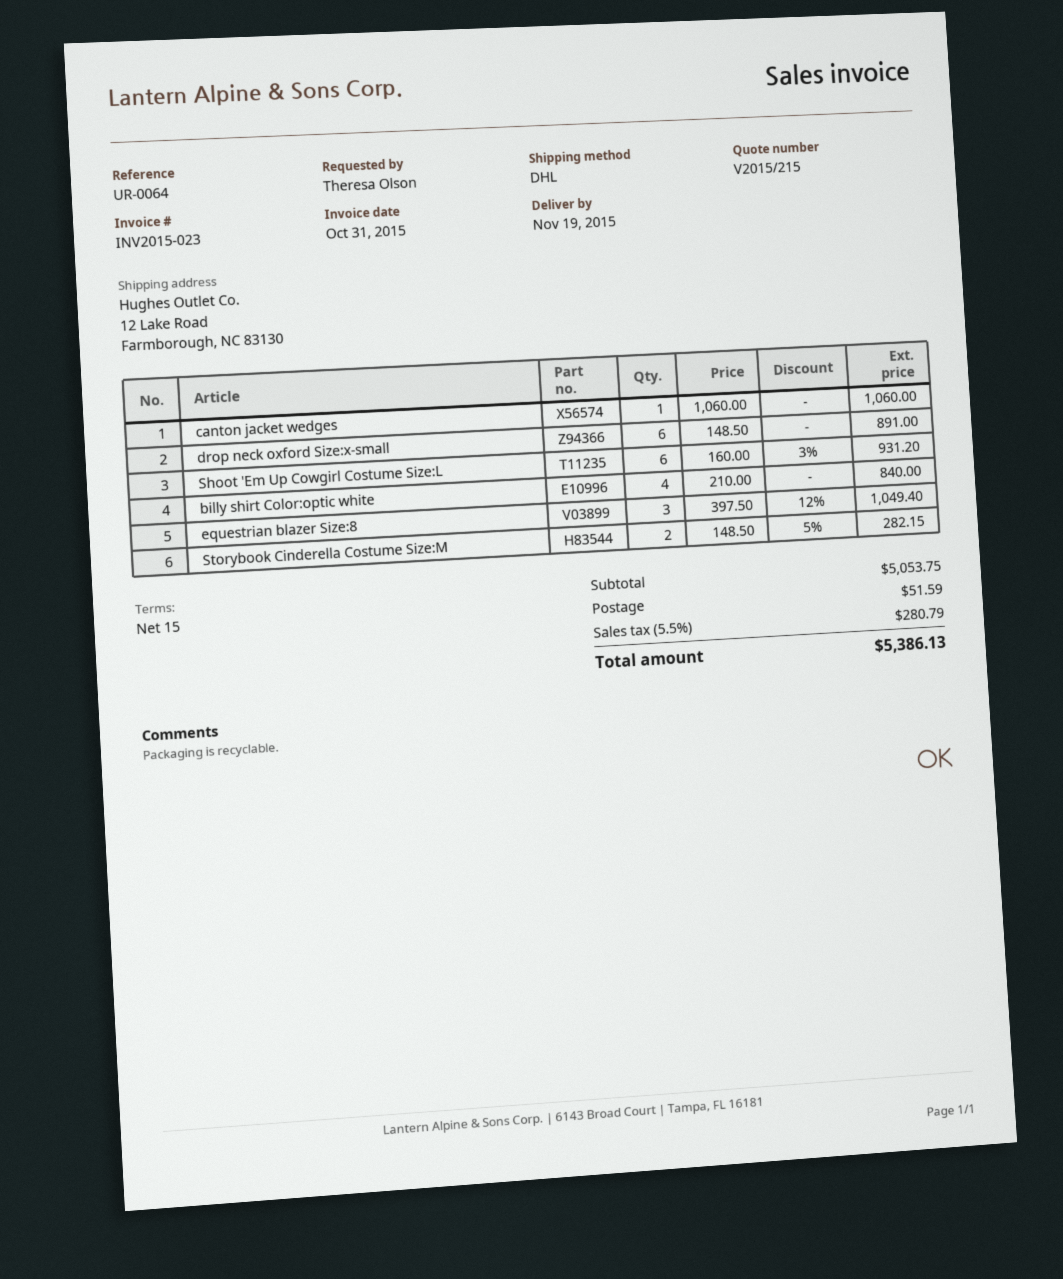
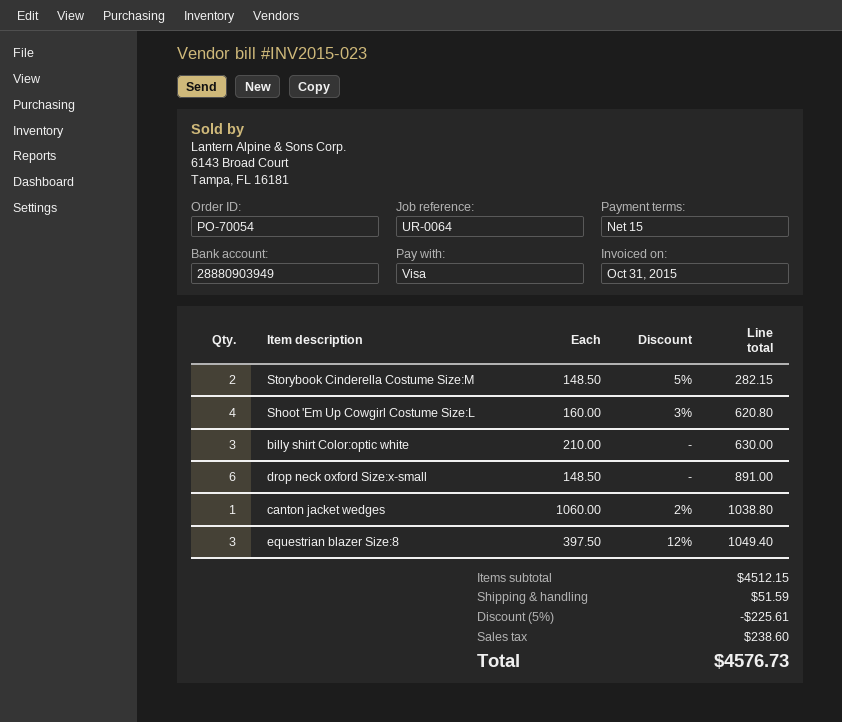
canton jacket wedges: 1 x 1060.00 = 1060.00 -> 1 x 1060.00 - 2% = 1038.80
Shoot 'Em Up Cowgirl Costume Size:L: 6 x 160.00 - 3% = 931.20 -> 4 x 160.00 - 3% = 620.80
billy shirt Color:optic white: 4 x 210.00 = 840.00 -> 3 x 210.00 = 630.00
subtotal: 5053.75 -> 4512.15
discount: none -> 5% = 225.61
tax: 280.79 -> 238.60
total: 5386.13 -> 4576.73

